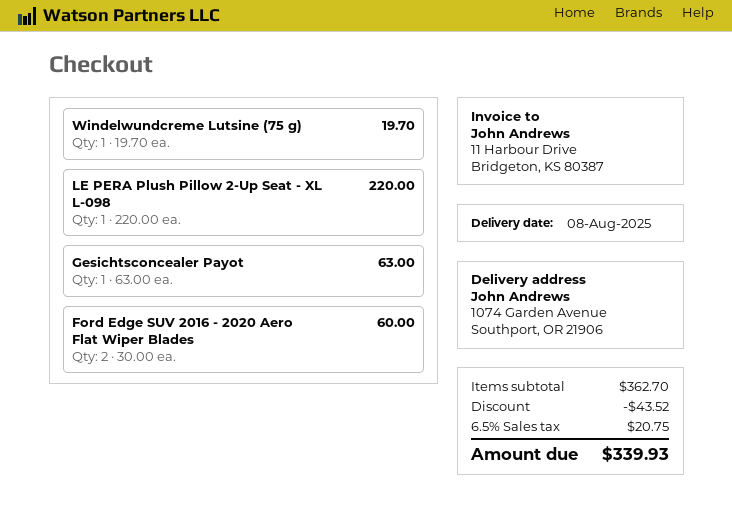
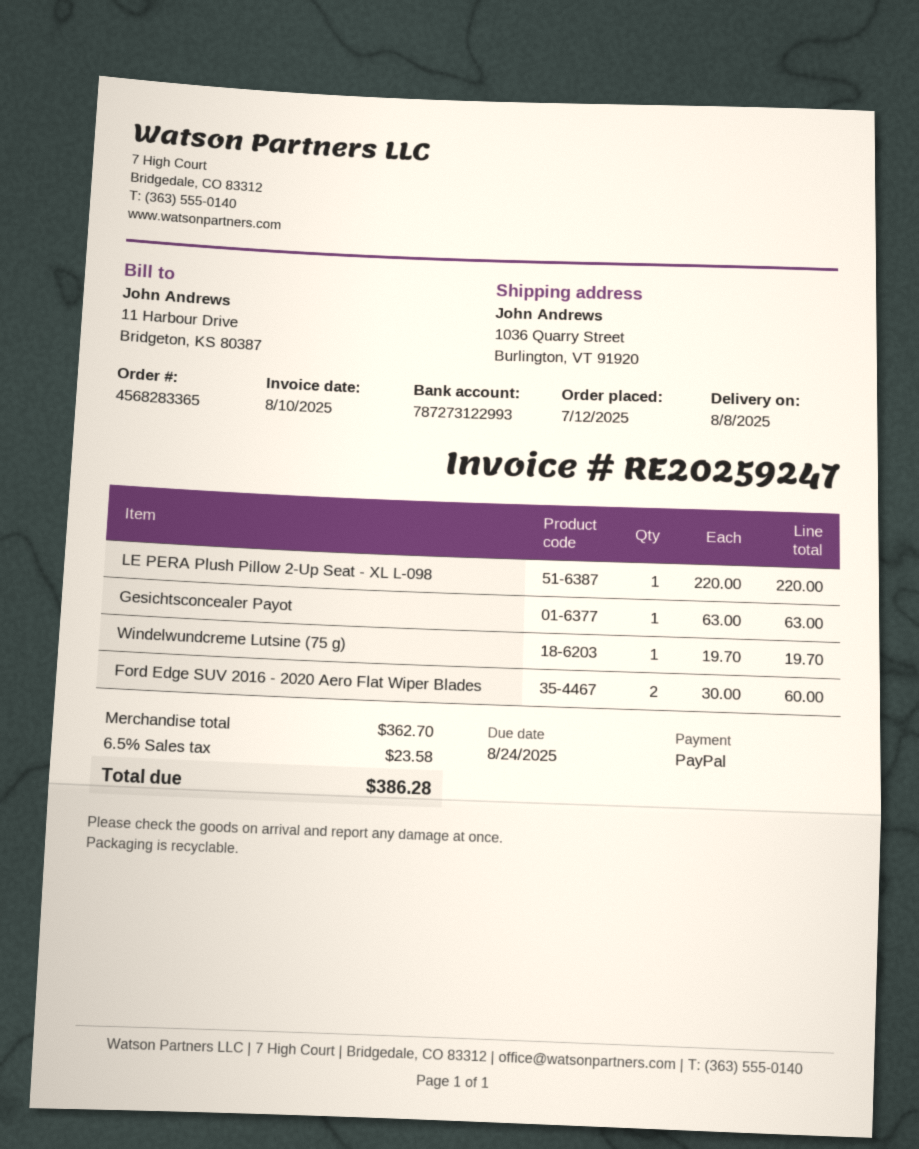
ship to: 1074 Garden Avenue, Southport, OR 21906 -> 1036 Quarry Street, Burlington, VT 91920
discount: 43.52 -> none
tax: 6.5% = 20.75 -> 6.5% = 23.58
total: 339.93 -> 386.28

